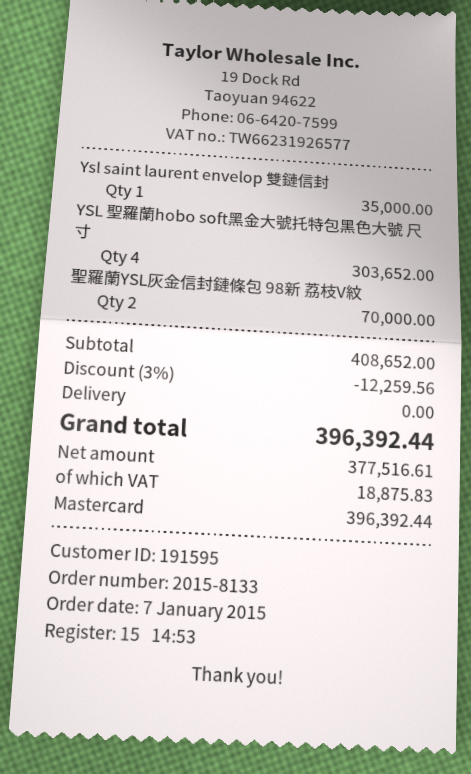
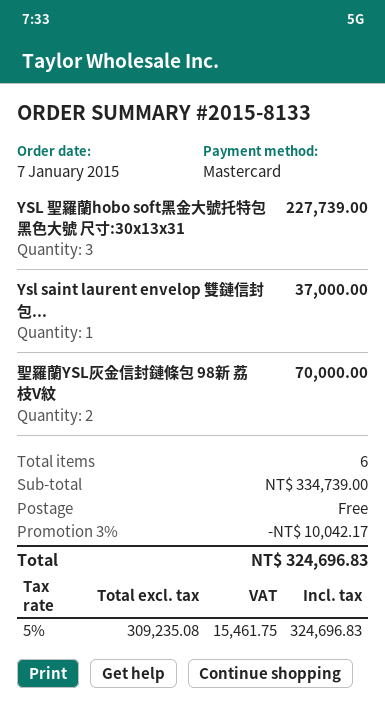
Ysl saint laurent envelop 雙鏈信封: 1 for 35000.00 -> 1 for 37000.00
YSL 聖羅蘭hobo soft黑金大號托特包黑色大號 尺寸: 4 for 303652.00 -> 3 for 227739.00
subtotal: 408652.00 -> 334739.00
discount: 3% = 12259.56 -> 3% = 10042.17
net: 377516.61 -> 309235.08
tax: 18875.83 -> 15461.75
total: 396392.44 -> 324696.83

